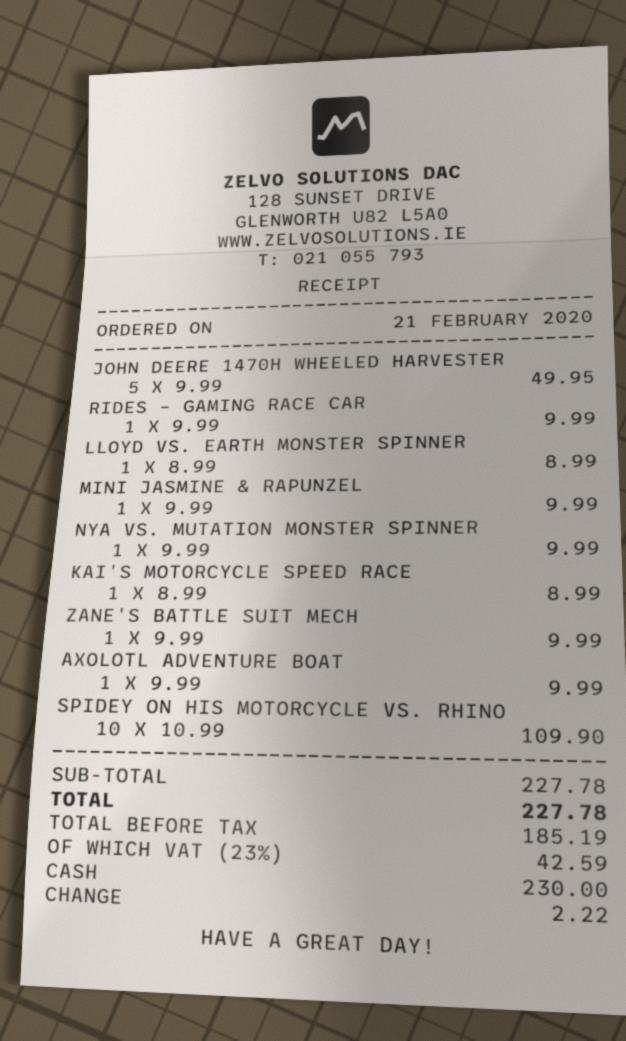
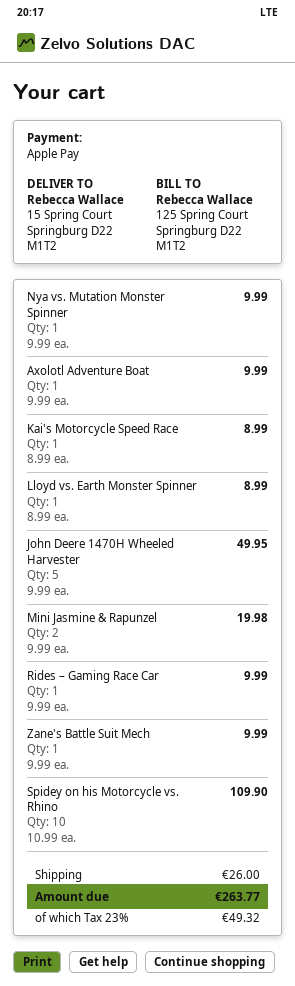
payment method: cash -> Apple Pay
MINI JASMINE & RAPUNZEL: 1 x 9.99 = 9.99 -> 2 x 9.99 = 19.98
shipping: none -> 26.00
tax: 23% = 42.59 -> 23% = 49.32
total: 227.78 -> 263.77

